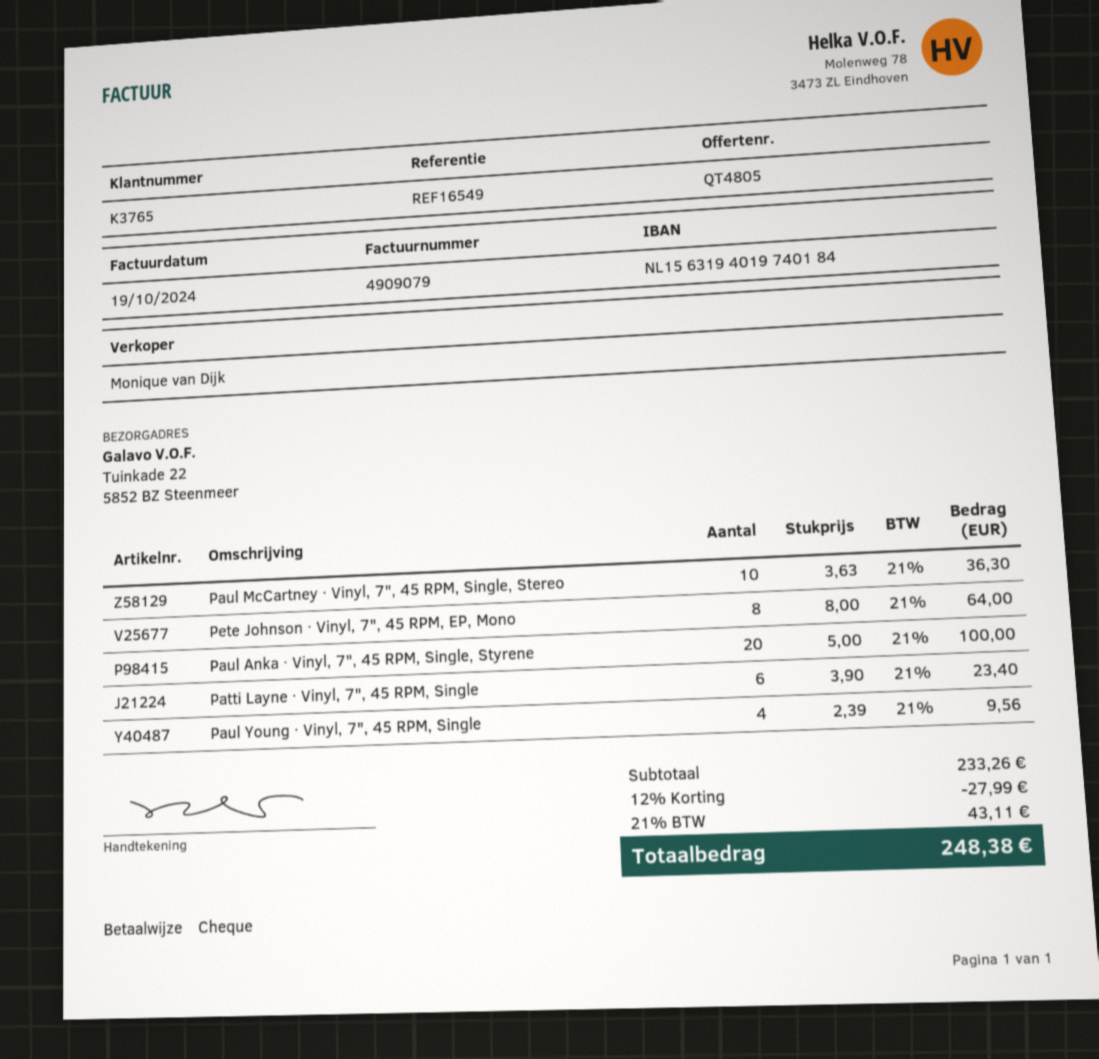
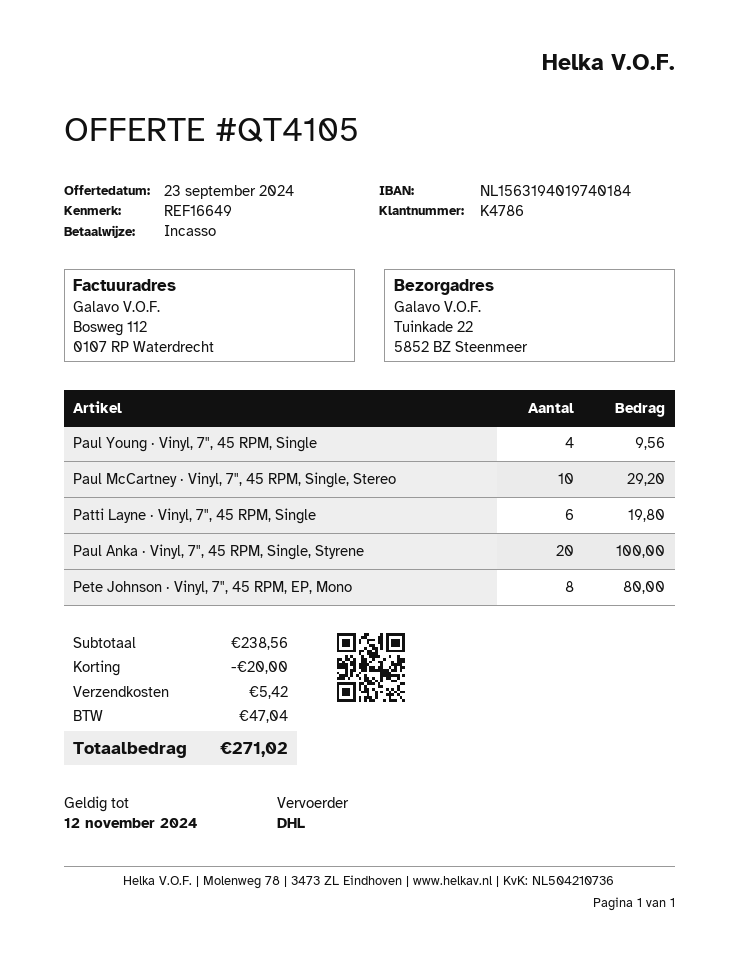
quote number: QT4805 -> QT4105
customer number: K3765 -> K4786
reference: REF16549 -> REF16649
payment method: cheque -> direct debit
Paul McCartney · Vinyl, 7", 45 RPM, Single, Stereo: 10 for 36.30 -> 10 for 29.20
Pete Johnson · Vinyl, 7", 45 RPM, EP, Mono: 8 for 64.00 -> 8 for 80.00
Patti Layne · Vinyl, 7", 45 RPM, Single: 6 for 23.40 -> 6 for 19.80
subtotal: 233.26 -> 238.56
discount: 27.99 -> 20.00
shipping: none -> 5.42
tax: 43.11 -> 47.04
total: 248.38 -> 271.02

